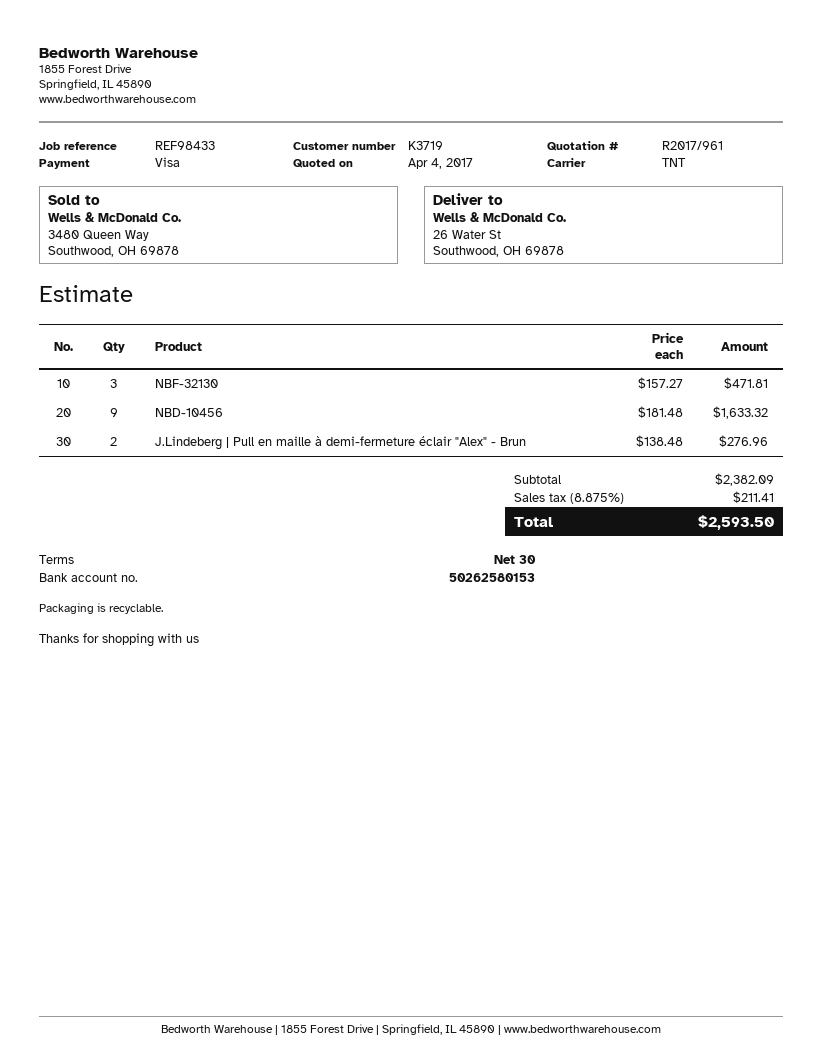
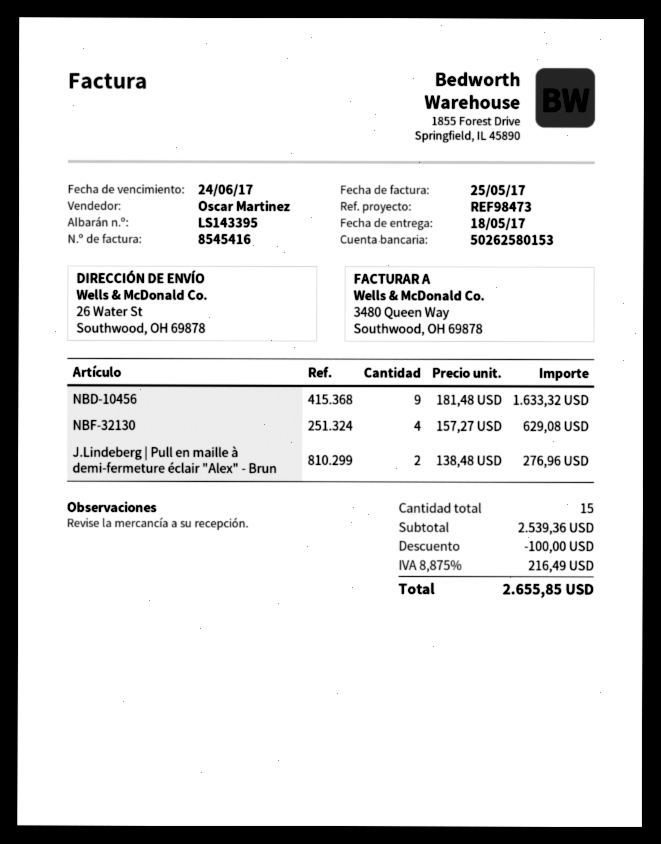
reference: REF98433 -> REF98473
NBF-32130: 3 x 157.27 = 471.81 -> 4 x 157.27 = 629.08
subtotal: 2382.09 -> 2539.36
discount: none -> 100.00
tax: 8.875% = 211.41 -> 8.875% = 216.49
total: 2593.50 -> 2655.85

